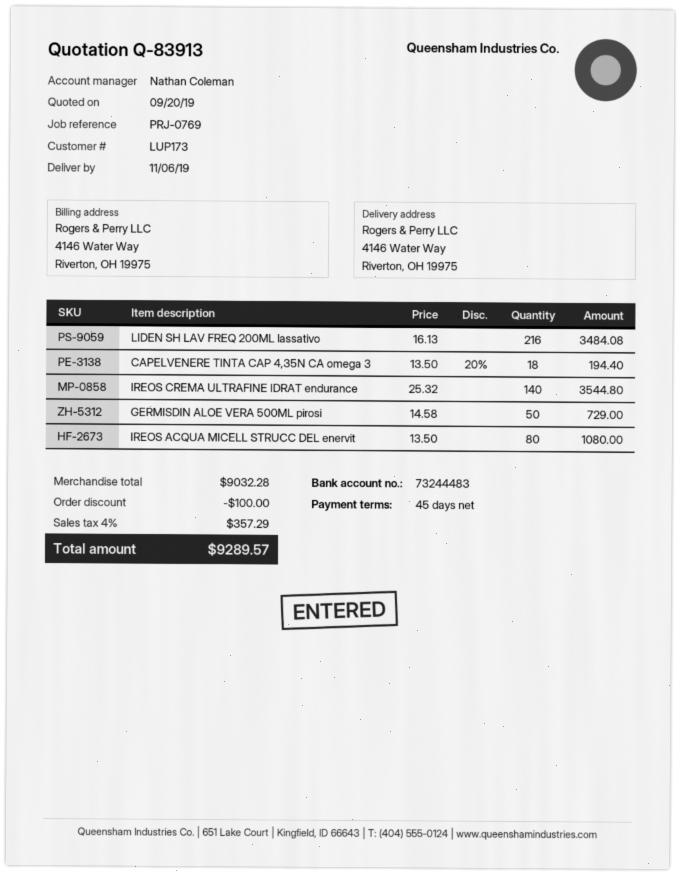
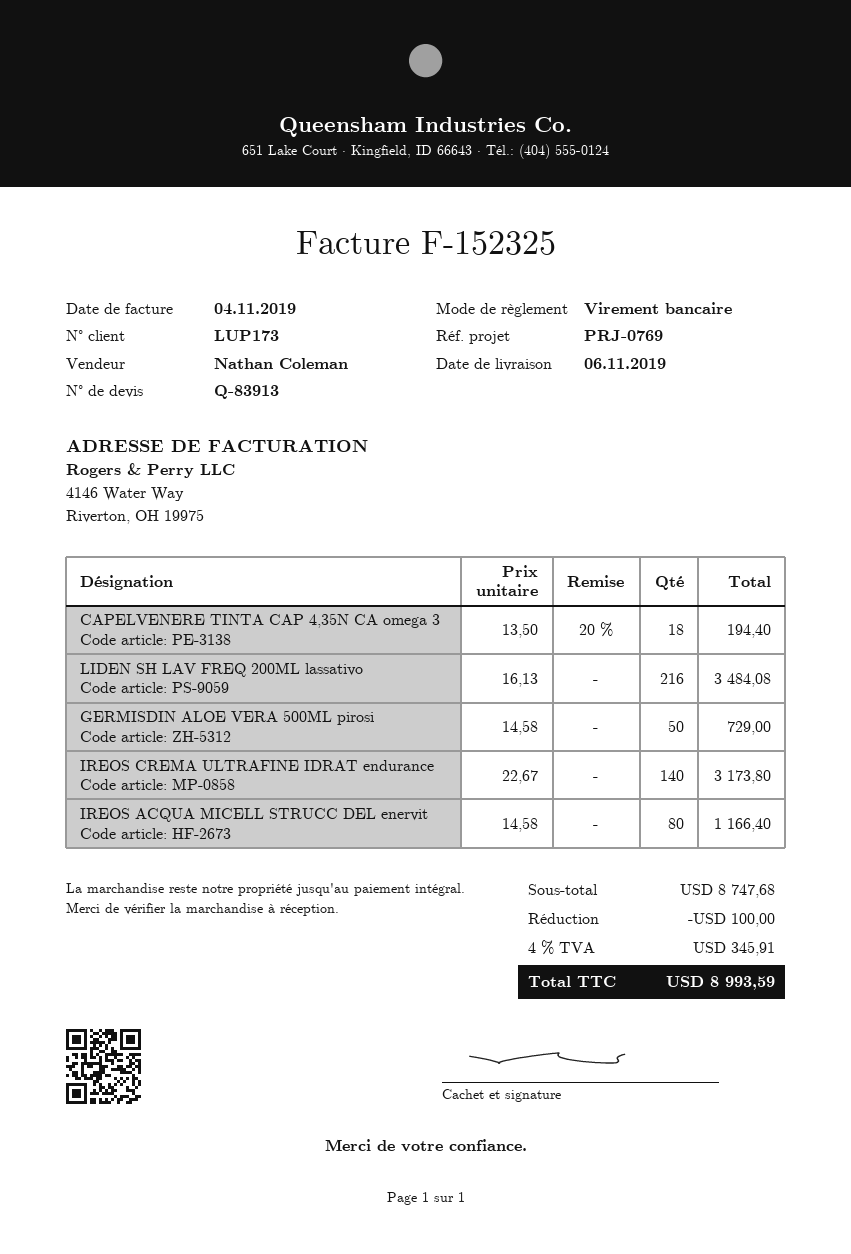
IREOS CREMA ULTRAFINE IDRAT endurance: 140 x 25.32 = 3544.80 -> 140 x 22.67 = 3173.80
IREOS ACQUA MICELL STRUCC DEL enervit: 80 x 13.50 = 1080.00 -> 80 x 14.58 = 1166.40
subtotal: 9032.28 -> 8747.68
tax: 4% = 357.29 -> 4% = 345.91
total: 9289.57 -> 8993.59

